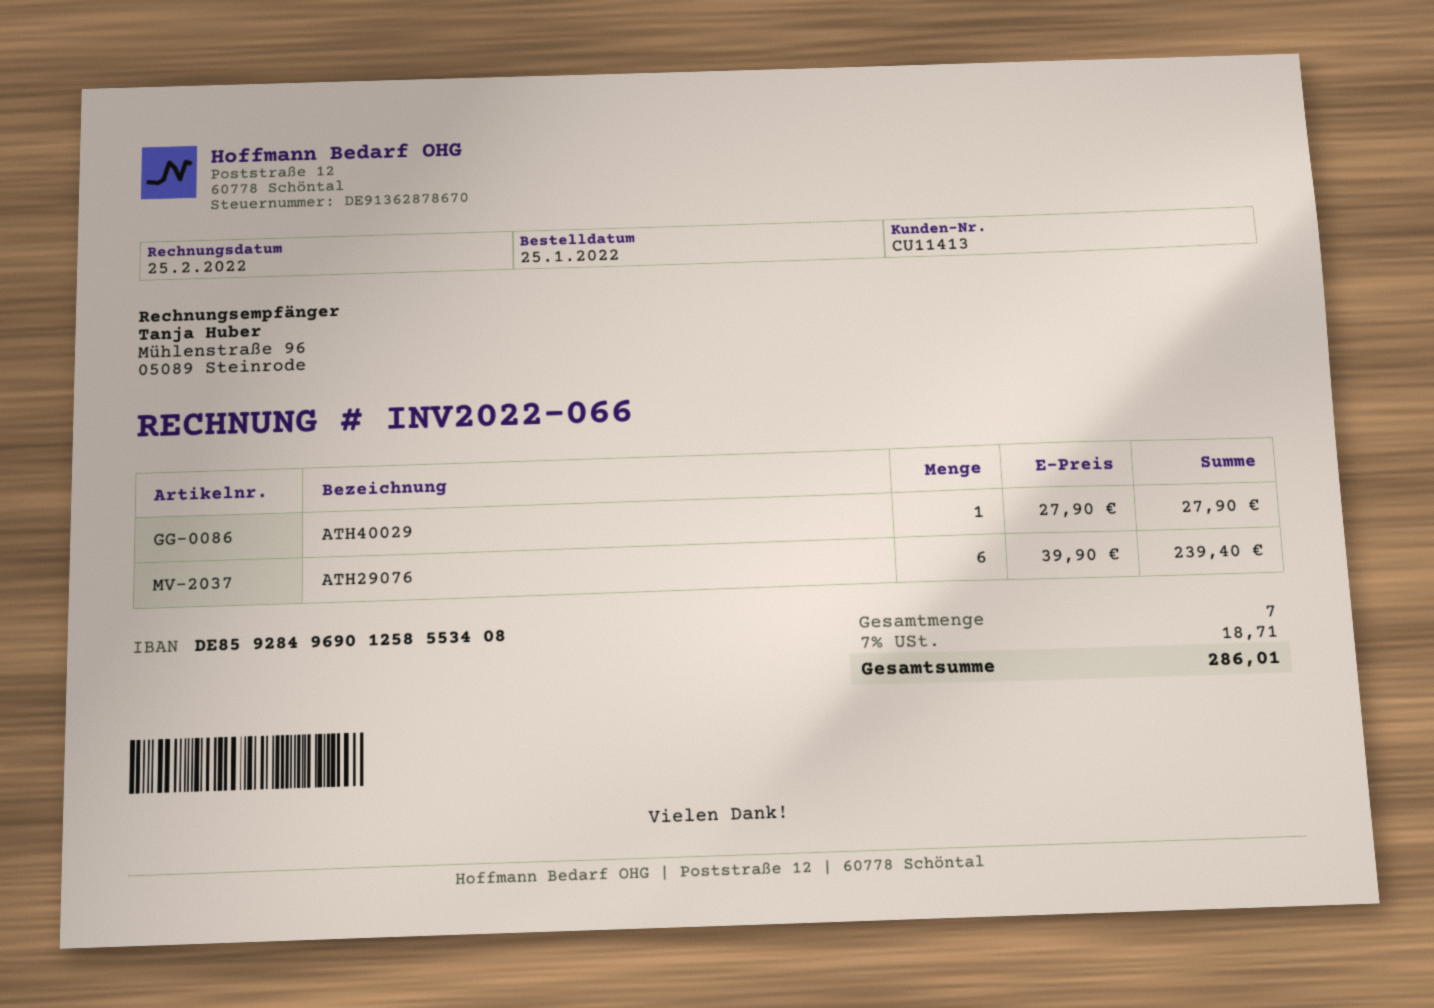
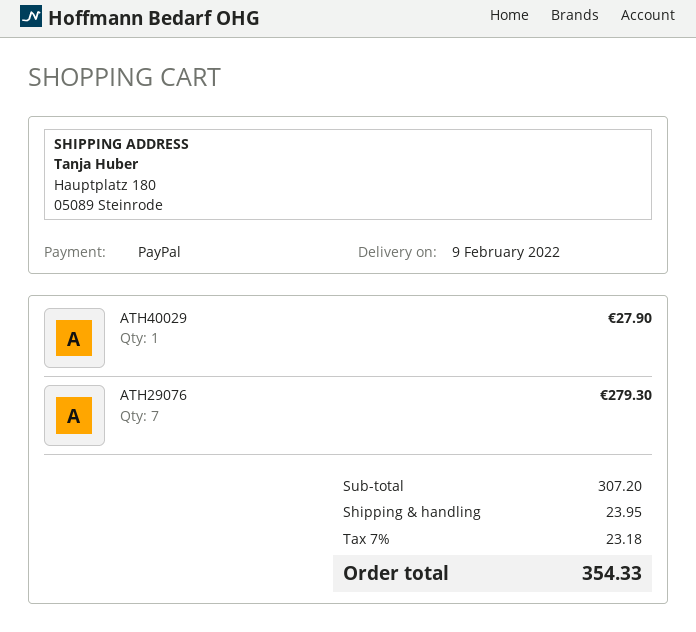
ATH29076: 6 for 239.40 -> 7 for 279.30
shipping: none -> 23.95
tax: 7% = 18.71 -> 7% = 23.18
total: 286.01 -> 354.33

